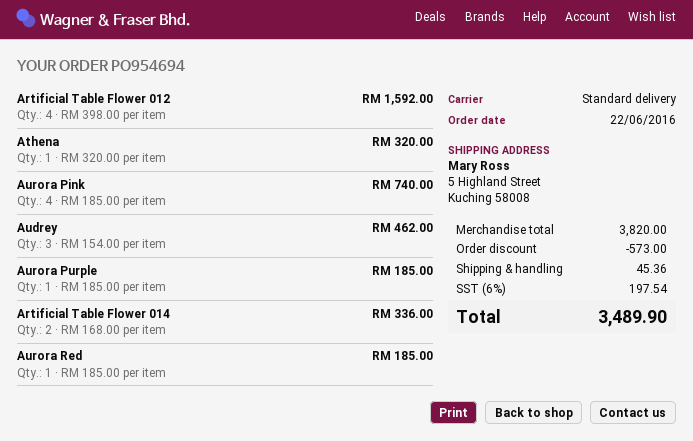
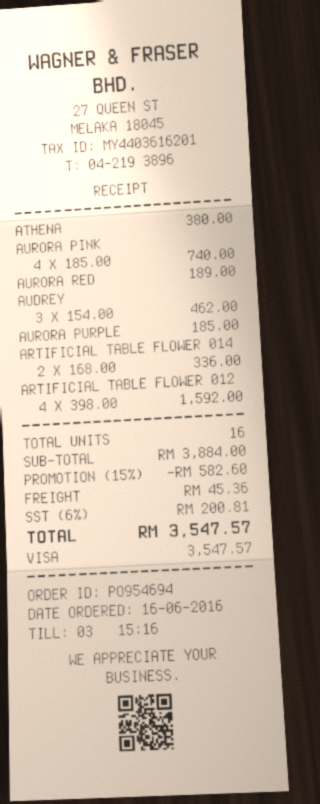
order date: 2016-06-22 -> 2016-06-16
Athena: 1 x 320.00 = 320.00 -> 1 x 380.00 = 380.00
Aurora Red: 1 x 185.00 = 185.00 -> 1 x 189.00 = 189.00
subtotal: 3820.00 -> 3884.00
discount: 573.00 -> 582.60
tax: 6% = 197.54 -> 6% = 200.81
total: 3489.90 -> 3547.57

